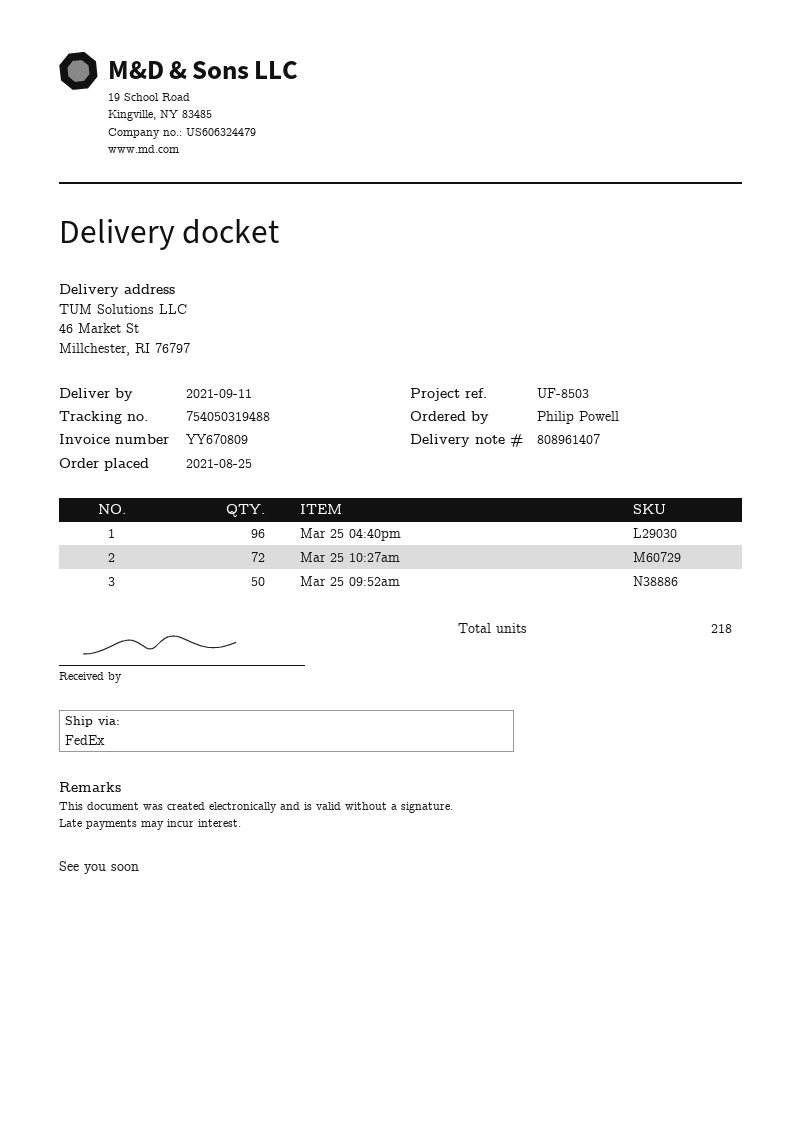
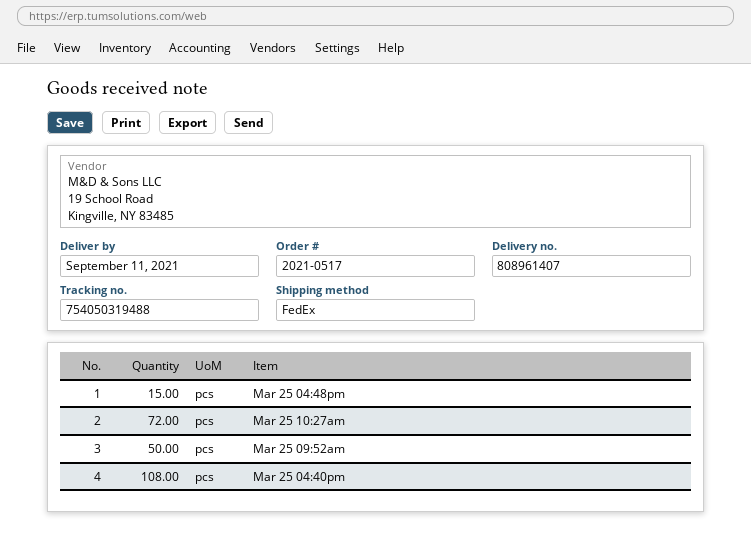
Mar 25 04:40pm: 96 -> 108
Mar 25 04:48pm: none -> 15

